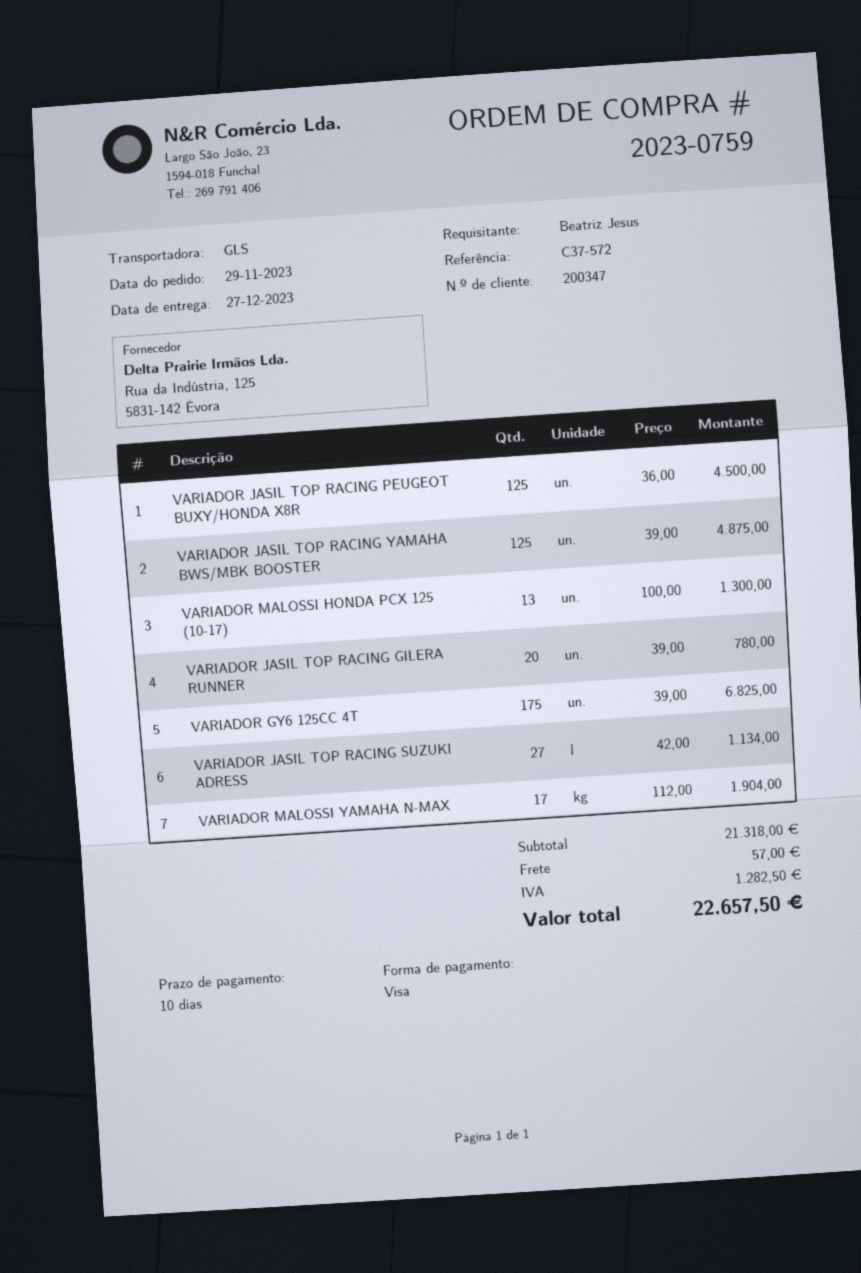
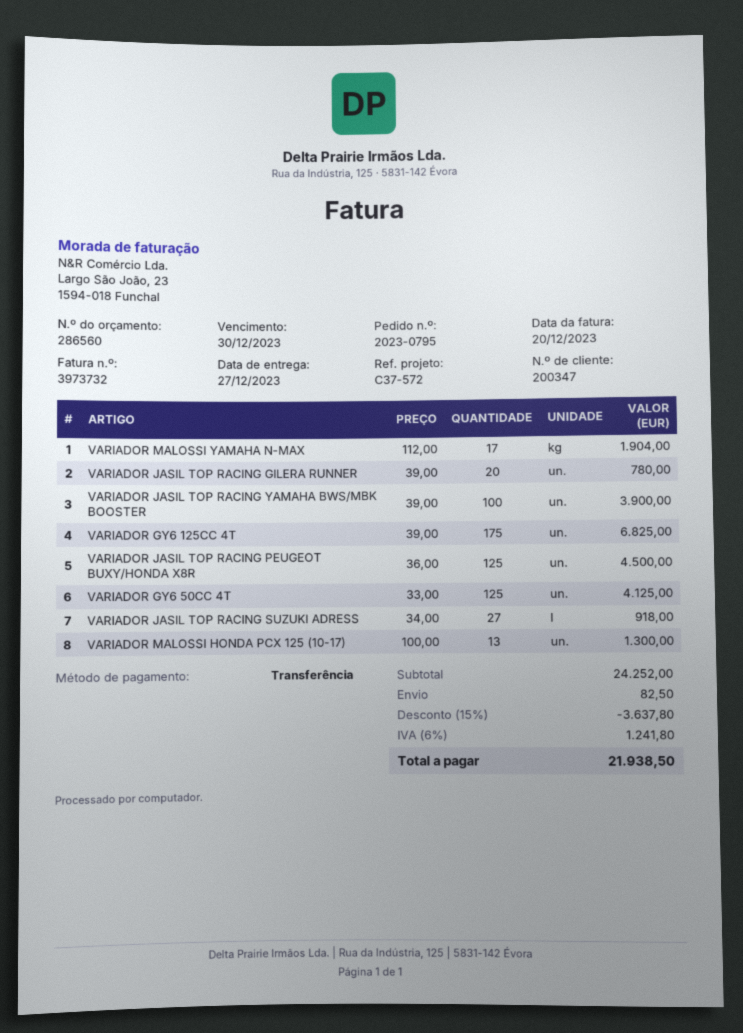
order number: 2023-0759 -> 2023-0795
payment method: Visa -> bank transfer
VARIADOR JASIL TOP RACING YAMAHA BWS/MBK BOOSTER: 125 x 39.00 = 4875.00 -> 100 x 39.00 = 3900.00
VARIADOR JASIL TOP RACING SUZUKI ADRESS: 27 x 42.00 = 1134.00 -> 27 x 34.00 = 918.00
VARIADOR GY6 50CC 4T: none -> 125 x 33.00 = 4125.00
subtotal: 21318.00 -> 24252.00
discount: none -> 15% = 3637.80
shipping: 57.00 -> 82.50
tax: 1282.50 -> 1241.80
total: 22657.50 -> 21938.50

